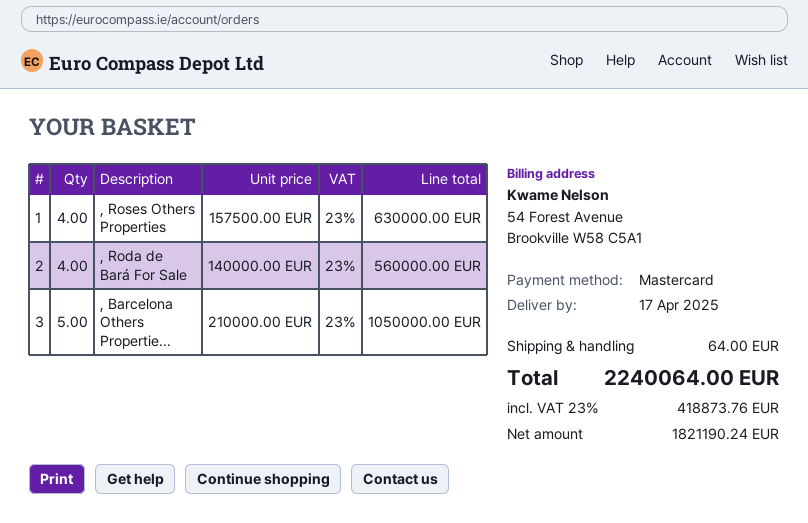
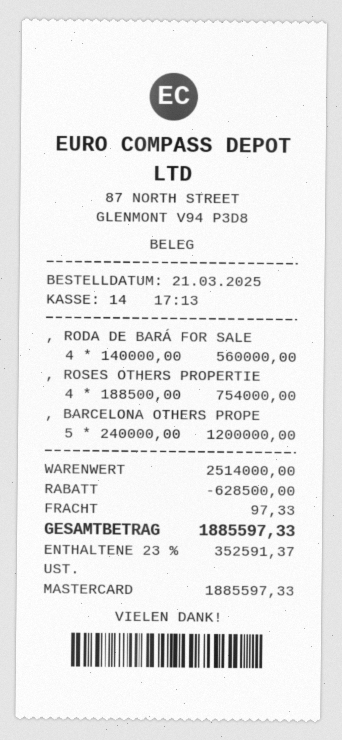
, Roses Others Properties: 4 x 157500.00 = 630000.00 -> 4 x 188500.00 = 754000.00
, Barcelona Others Propertie...: 5 x 210000.00 = 1050000.00 -> 5 x 240000.00 = 1200000.00
discount: none -> 628500.00
shipping: 64.00 -> 97.33
tax: 23% = 418873.76 -> 23% = 352591.37
total: 2240064.00 -> 1885597.33

